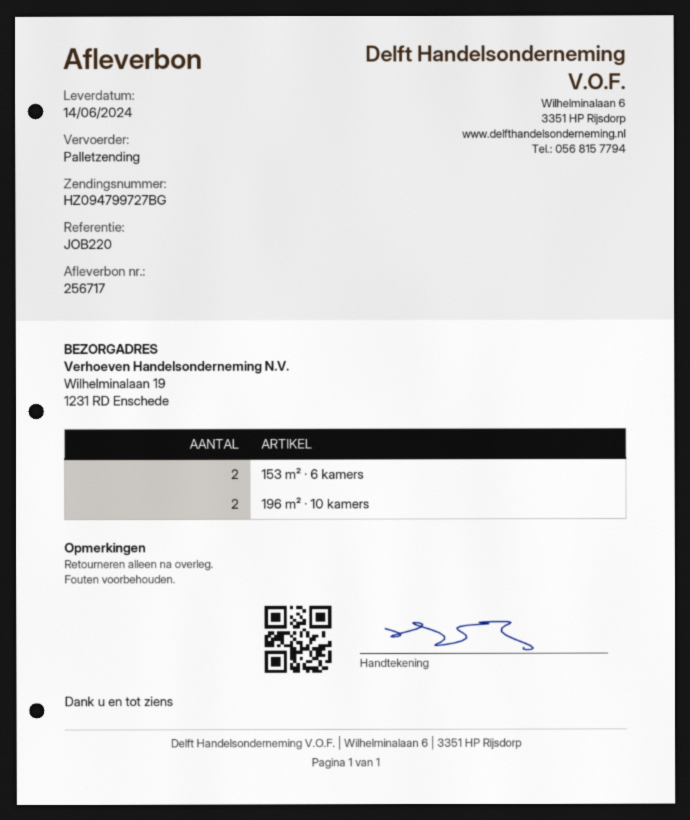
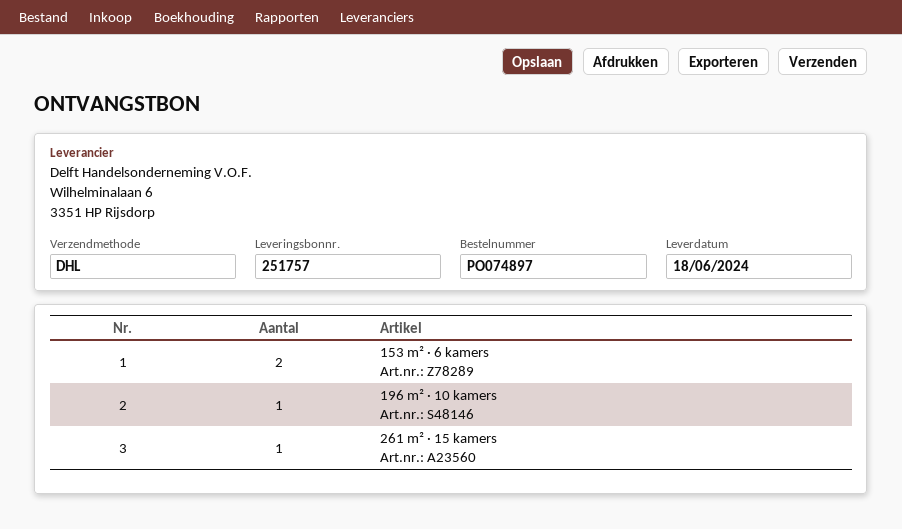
delivery note number: 256717 -> 251757
delivery date: 2024-06-14 -> 2024-06-18
shipping method: pallet freight -> DHL
196 m² · 10 kamers: 2 -> 1
261 m² · 15 kamers: none -> 1

